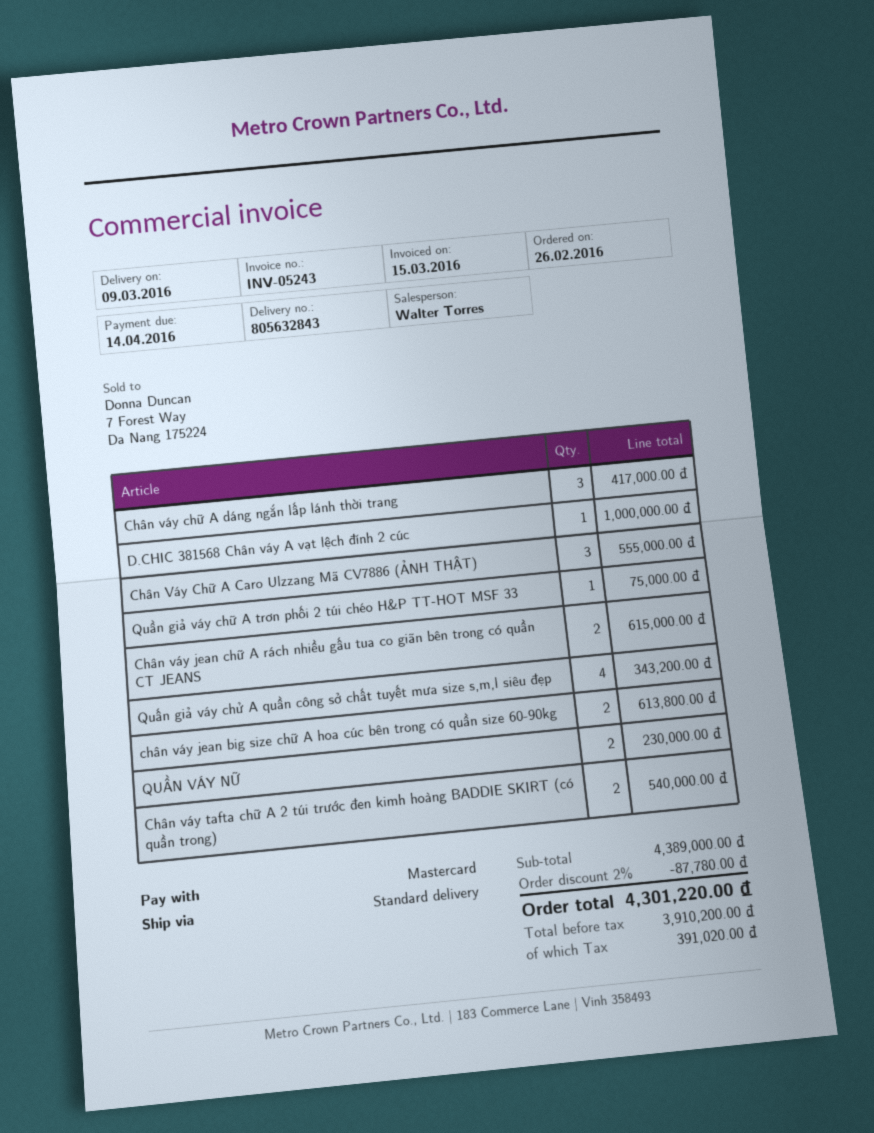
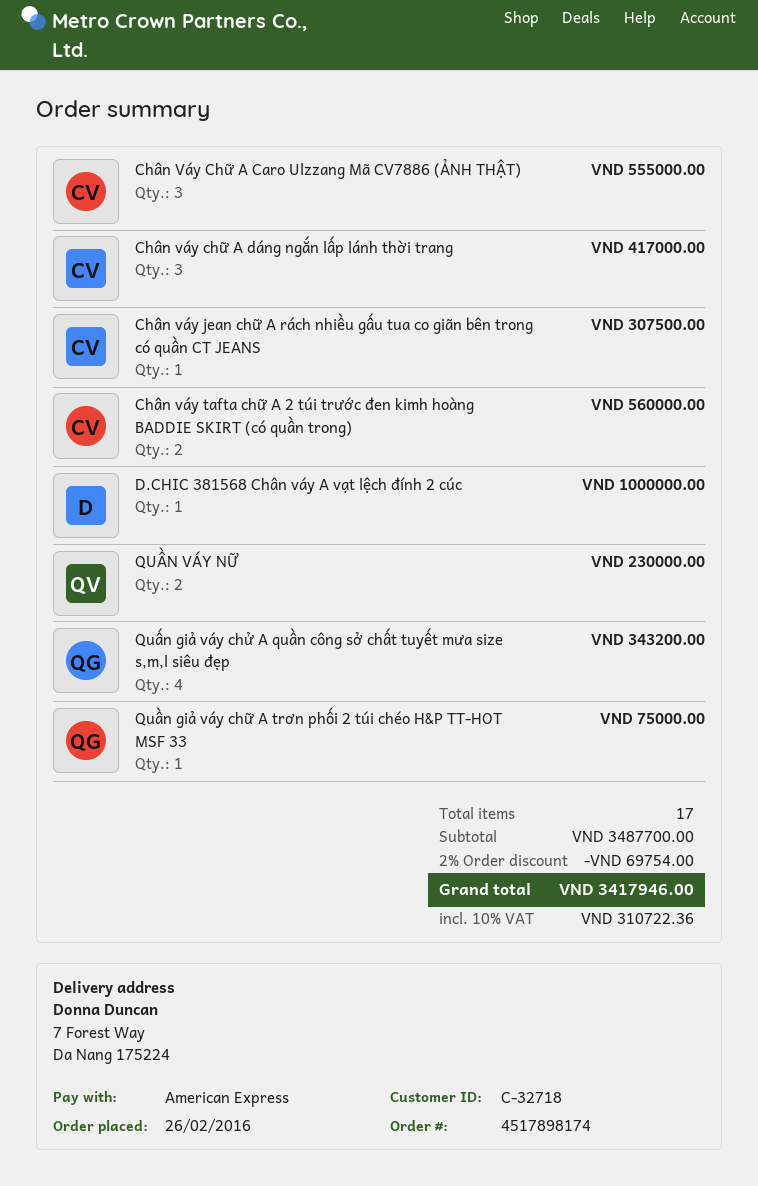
payment method: Mastercard -> American Express
Chân váy jean chữ A rách nhiều gấu tua co giãn bên trong có quần CT JEANS: 2 for 615000.00 -> 1 for 307500.00
chân váy jean big size chữ A hoa cúc bên trong có quần size 60-90kg: 2 for 613800.00 -> none
Chân váy tafta chữ A 2 túi trước đen kimh hoàng BADDIE SKIRT (có quần trong): 2 for 540000.00 -> 2 for 560000.00
subtotal: 4389000.00 -> 3487700.00
discount: 2% = 87780.00 -> 2% = 69754.00
tax: 391020.00 -> 310722.36
total: 4301220.00 -> 3417946.00

